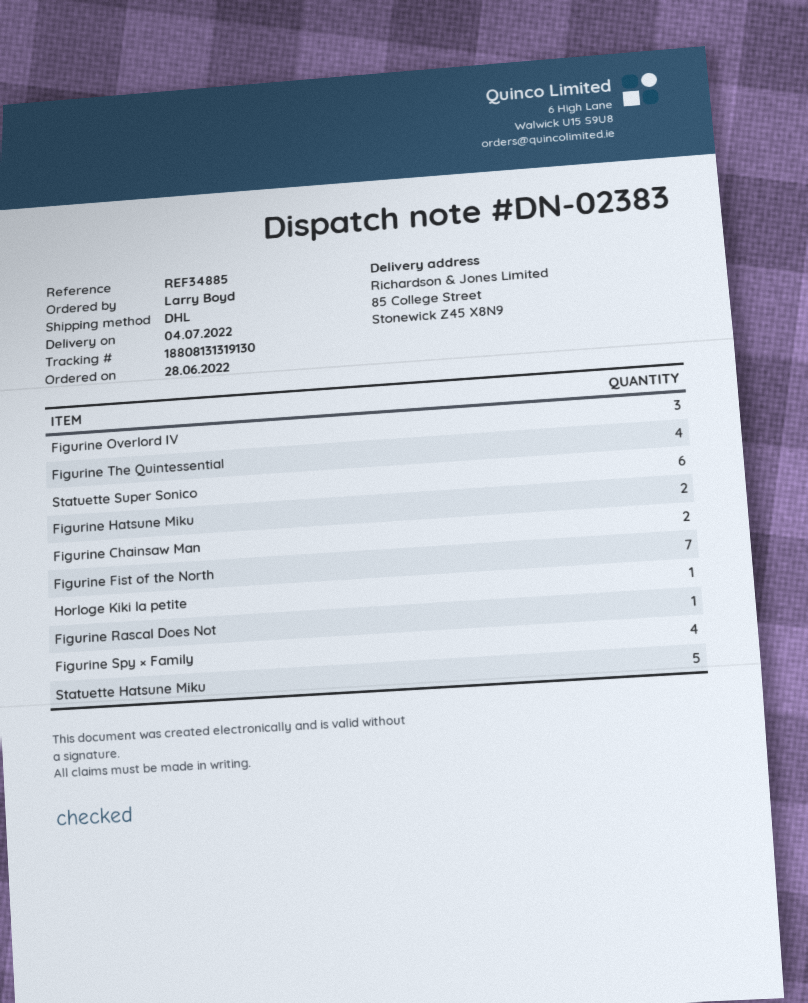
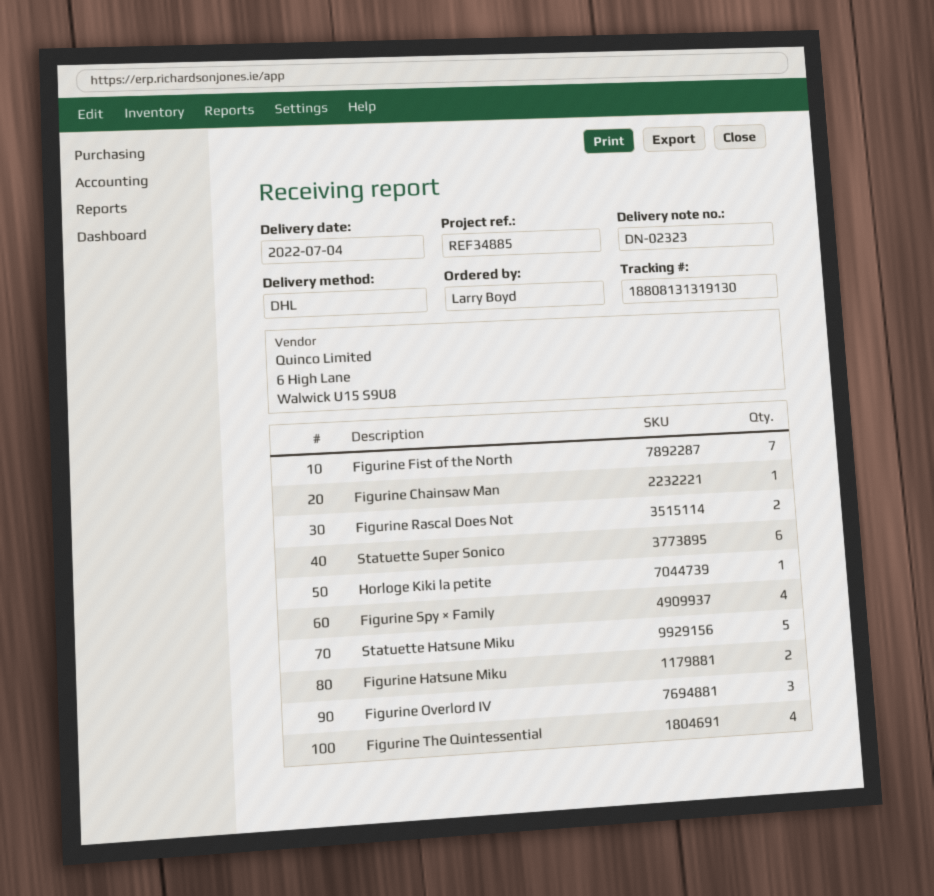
delivery note number: DN-02383 -> DN-02323
Figurine Chainsaw Man: 2 -> 1
Figurine Rascal Does Not: 1 -> 2

